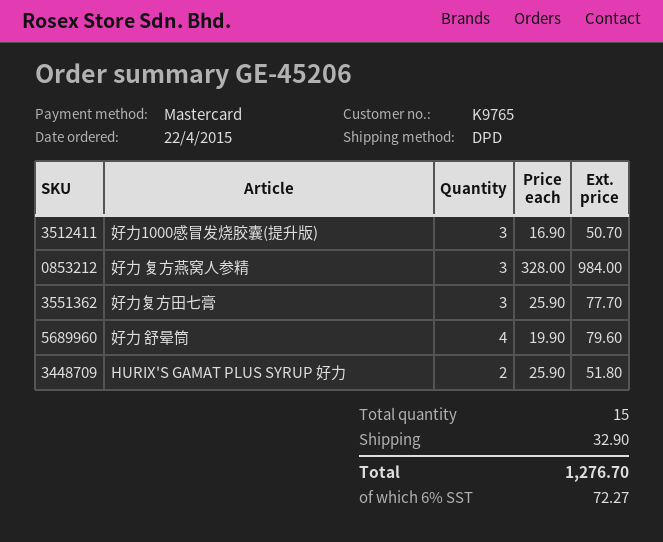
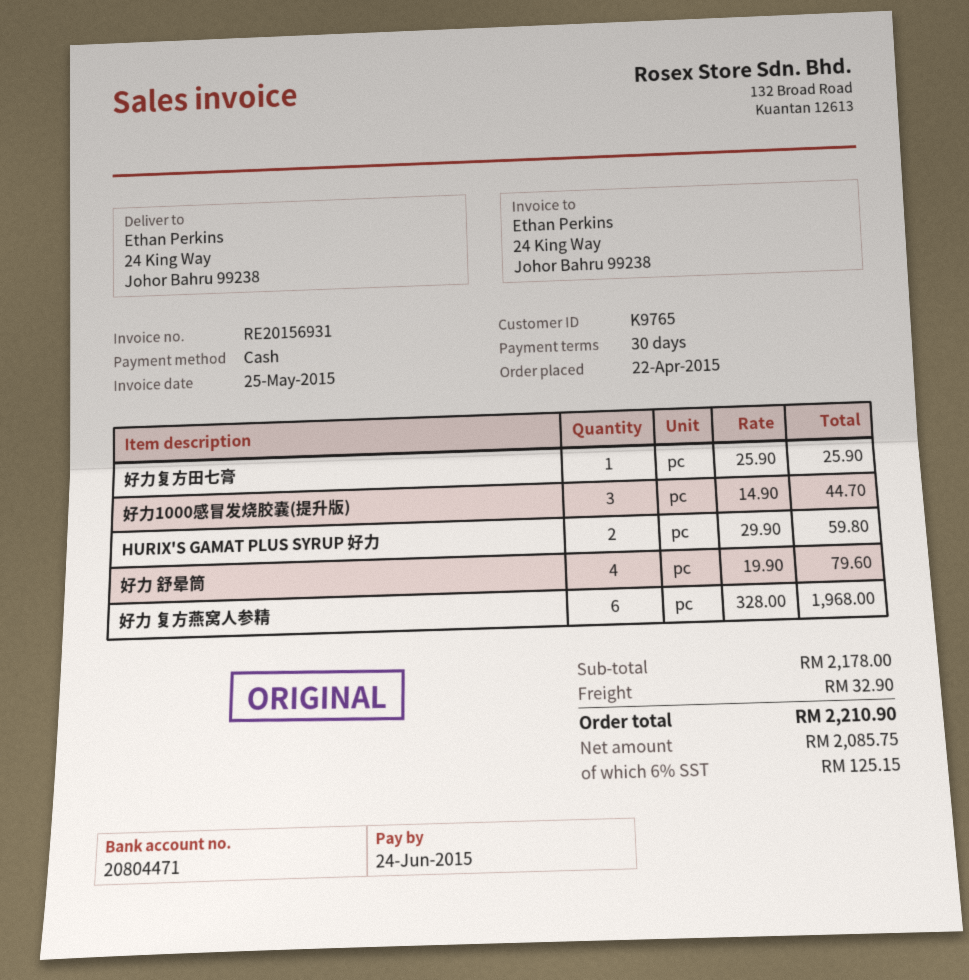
payment method: Mastercard -> cash
好力1000感冒发烧胶囊(提升版): 3 x 16.90 = 50.70 -> 3 x 14.90 = 44.70
好力 复方燕窝人参精: 3 x 328.00 = 984.00 -> 6 x 328.00 = 1968.00
好力复方田七膏: 3 x 25.90 = 77.70 -> 1 x 25.90 = 25.90
HURIX'S GAMAT PLUS SYRUP 好力: 2 x 25.90 = 51.80 -> 2 x 29.90 = 59.80
tax: 6% = 72.27 -> 6% = 125.15
total: 1276.70 -> 2210.90

